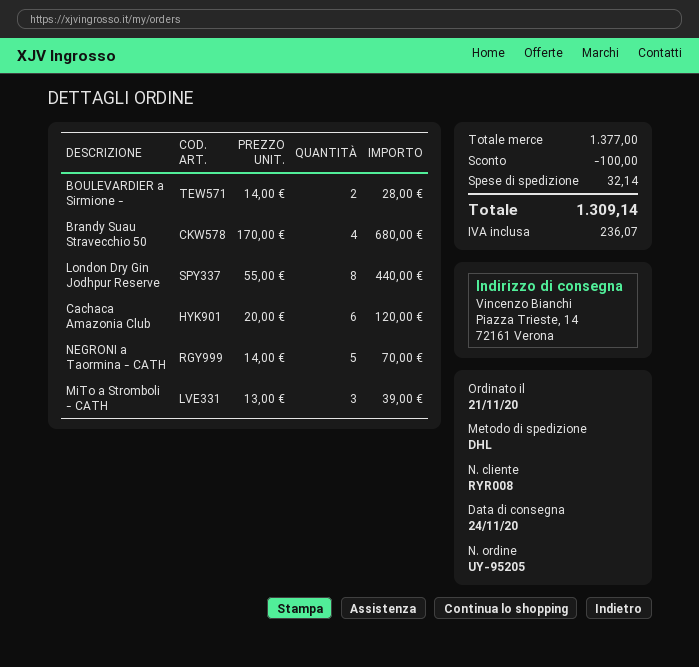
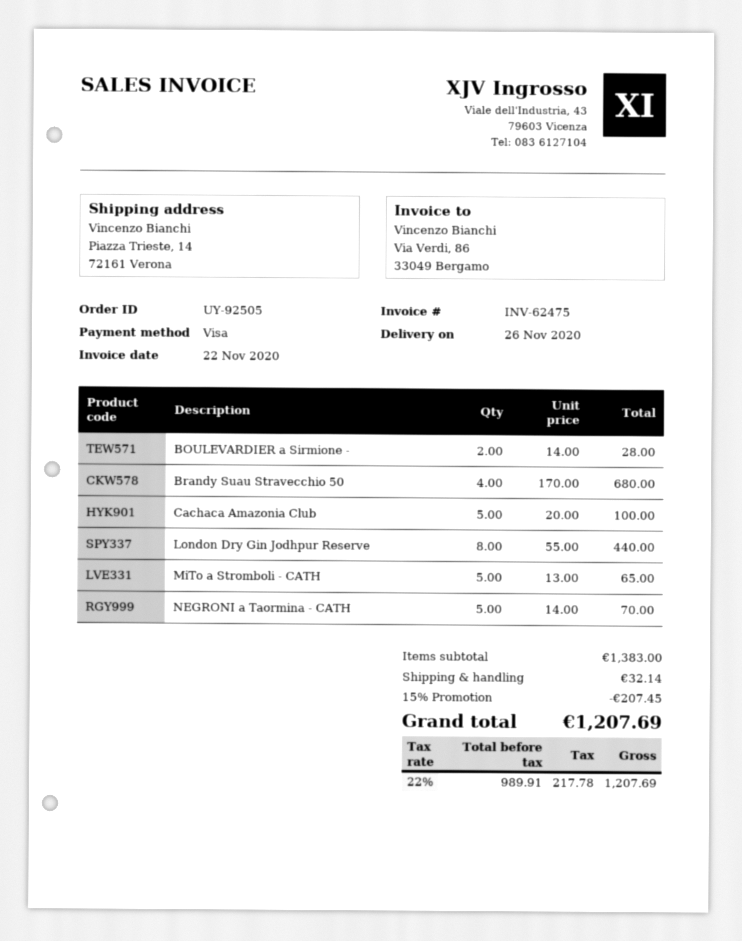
order number: UY-95205 -> UY-92505
delivery date: 2020-11-24 -> 2020-11-26
Cachaca Amazonia Club: 6 x 20.00 = 120.00 -> 5 x 20.00 = 100.00
MiTo a Stromboli - CATH: 3 x 13.00 = 39.00 -> 5 x 13.00 = 65.00
subtotal: 1377.00 -> 1383.00
discount: 100.00 -> 207.45
tax: 236.07 -> 217.78
total: 1309.14 -> 1207.69

